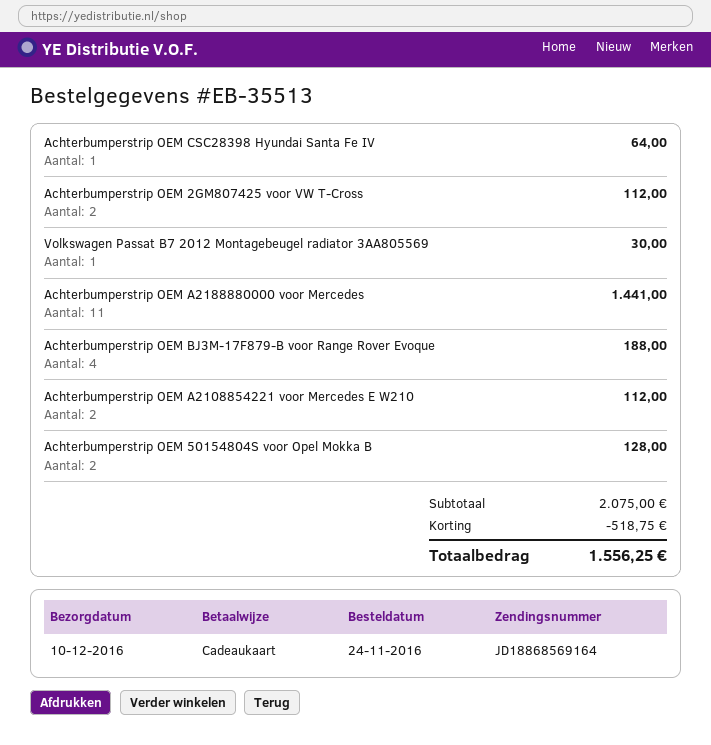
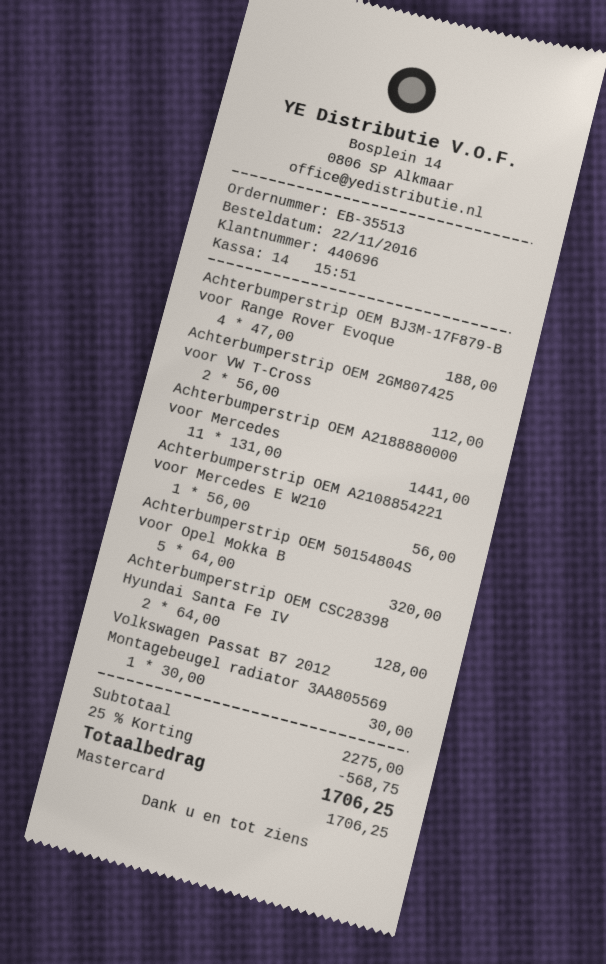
order date: 2016-11-24 -> 2016-11-22
payment method: gift card -> Mastercard
Achterbumperstrip OEM CSC28398 Hyundai Santa Fe IV: 1 for 64.00 -> 2 for 128.00
Achterbumperstrip OEM A2108854221 voor Mercedes E W210: 2 for 112.00 -> 1 for 56.00
Achterbumperstrip OEM 50154804S voor Opel Mokka B: 2 for 128.00 -> 5 for 320.00
subtotal: 2075.00 -> 2275.00
discount: 518.75 -> 568.75
total: 1556.25 -> 1706.25

